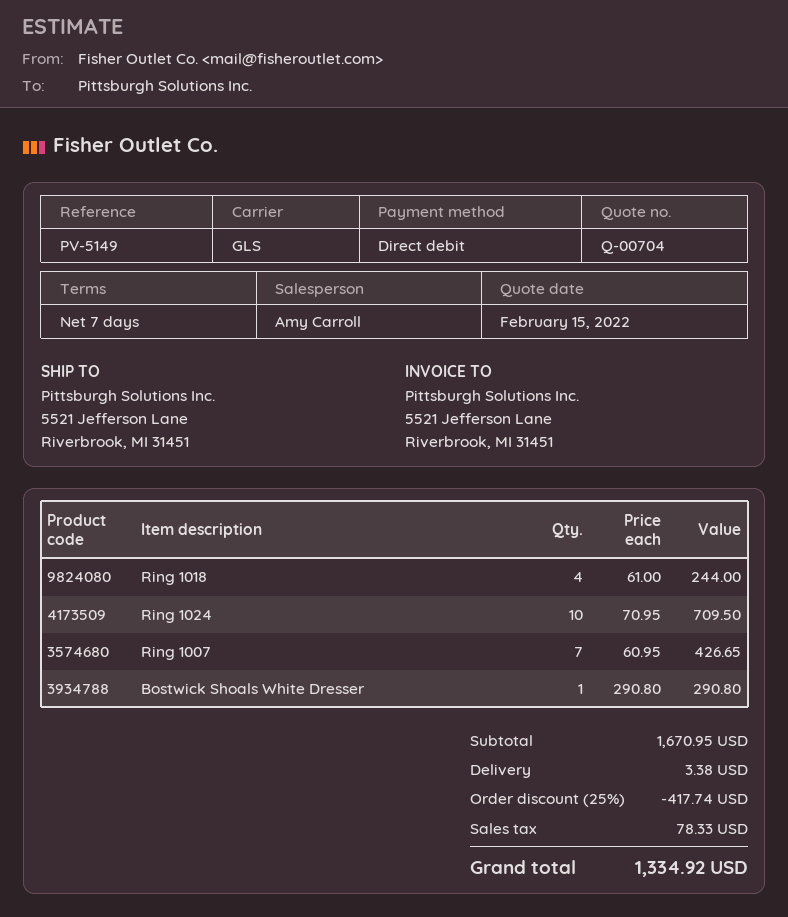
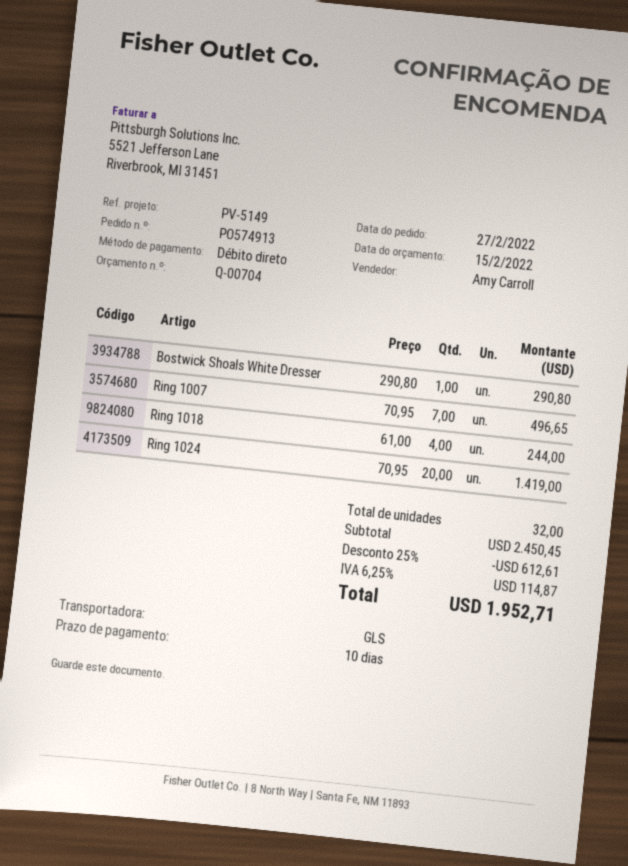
payment terms: 7 days -> 10 days
Ring 1024: 10 x 70.95 = 709.50 -> 20 x 70.95 = 1419.00
Ring 1007: 7 x 60.95 = 426.65 -> 7 x 70.95 = 496.65
subtotal: 1670.95 -> 2450.45
discount: 25% = 417.74 -> 25% = 612.61
shipping: 3.38 -> none
tax: 78.33 -> 114.87
total: 1334.92 -> 1952.71

